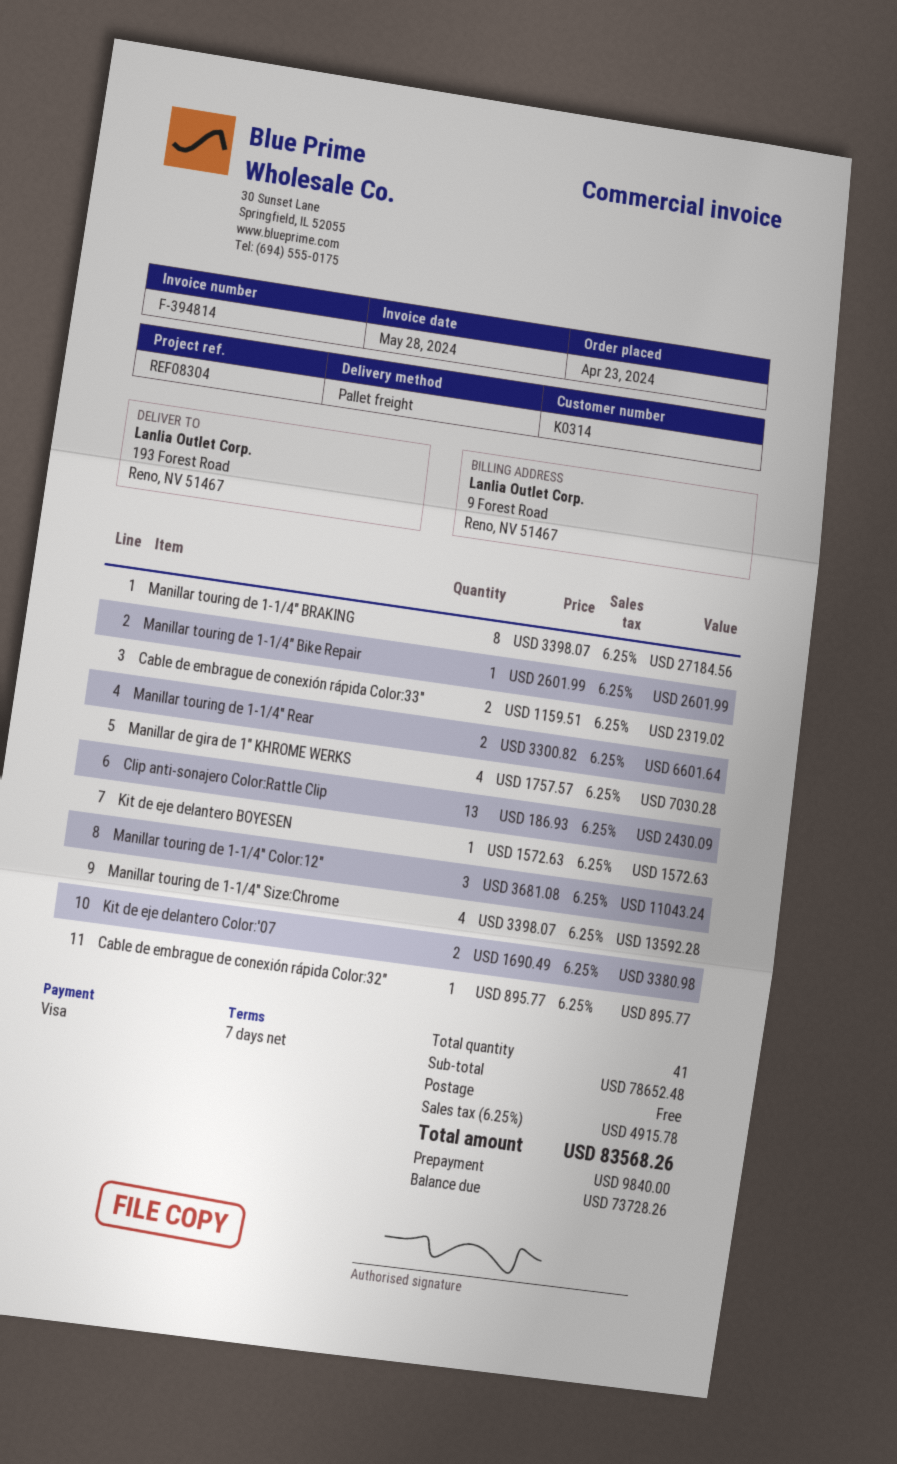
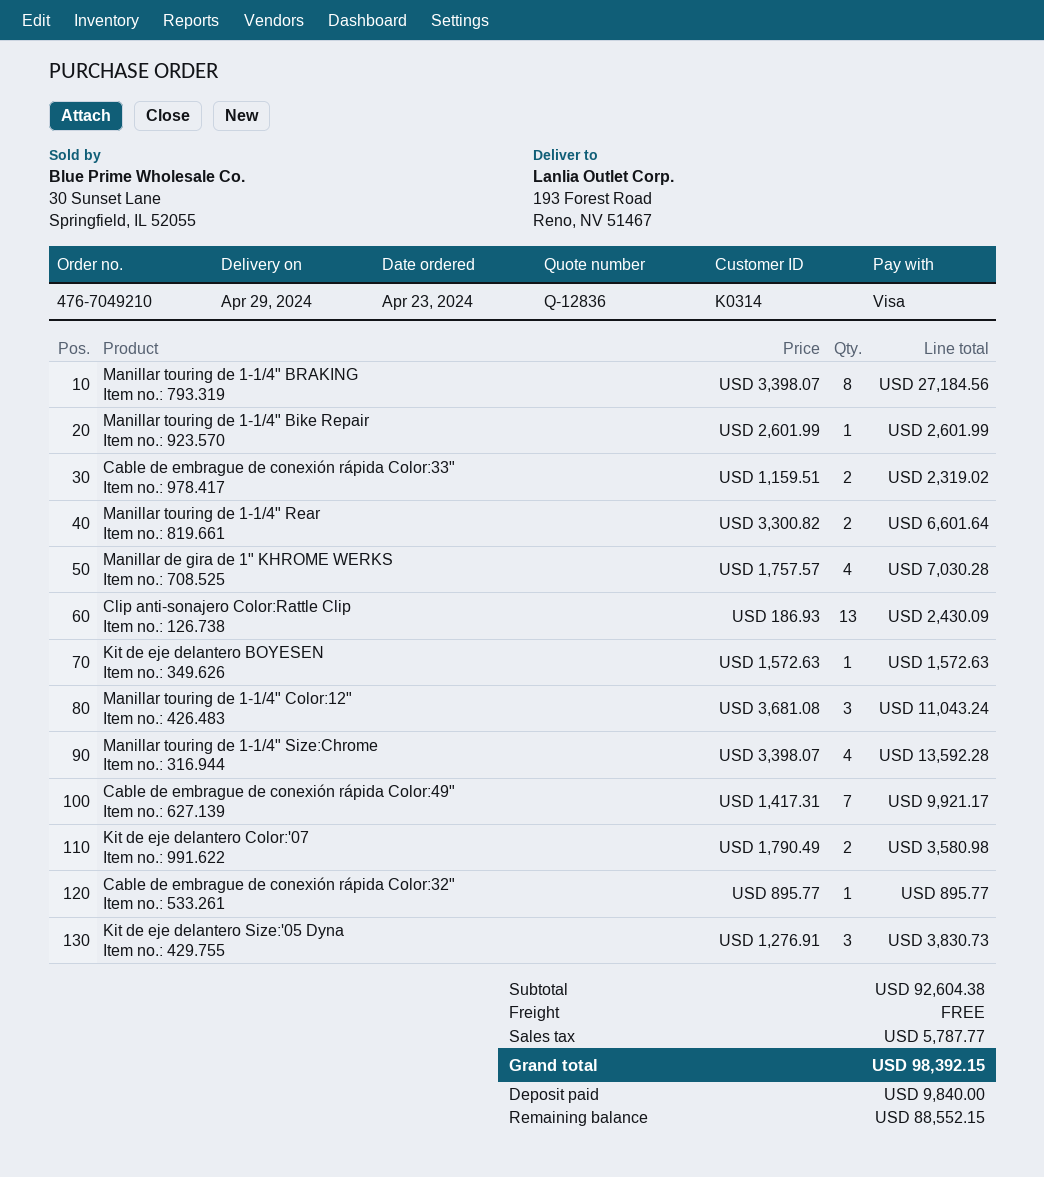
Kit de eje delantero Color:'07: 2 x 1690.49 = 3380.98 -> 2 x 1790.49 = 3580.98
Cable de embrague de conexión rápida Color:49": none -> 7 x 1417.31 = 9921.17
Kit de eje delantero Size:'05 Dyna: none -> 3 x 1276.91 = 3830.73
subtotal: 78652.48 -> 92604.38
tax: 4915.78 -> 5787.77
total: 83568.26 -> 98392.15
balance: 73728.26 -> 88552.15

